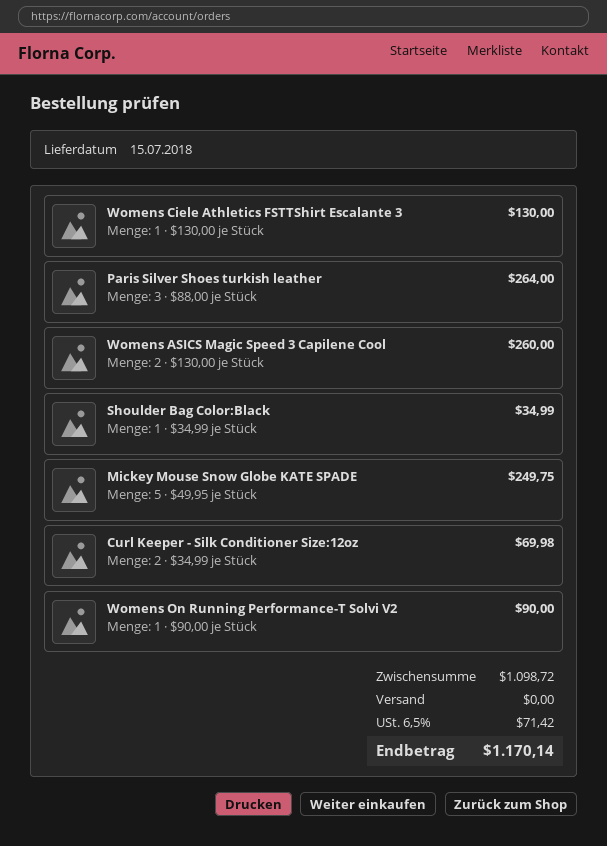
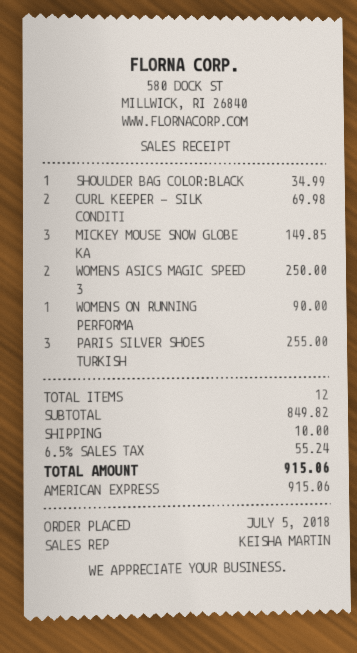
Womens Ciele Athletics FSTTShirt Escalante 3: 1 for 130.00 -> none
Paris Silver Shoes turkish leather: 3 for 264.00 -> 3 for 255.00
Womens ASICS Magic Speed 3 Capilene Cool: 2 for 260.00 -> 2 for 250.00
Mickey Mouse Snow Globe KATE SPADE: 5 for 249.75 -> 3 for 149.85
subtotal: 1098.72 -> 849.82
shipping: 0.00 -> 10.00
tax: 6.5% = 71.42 -> 6.5% = 55.24
total: 1170.14 -> 915.06

